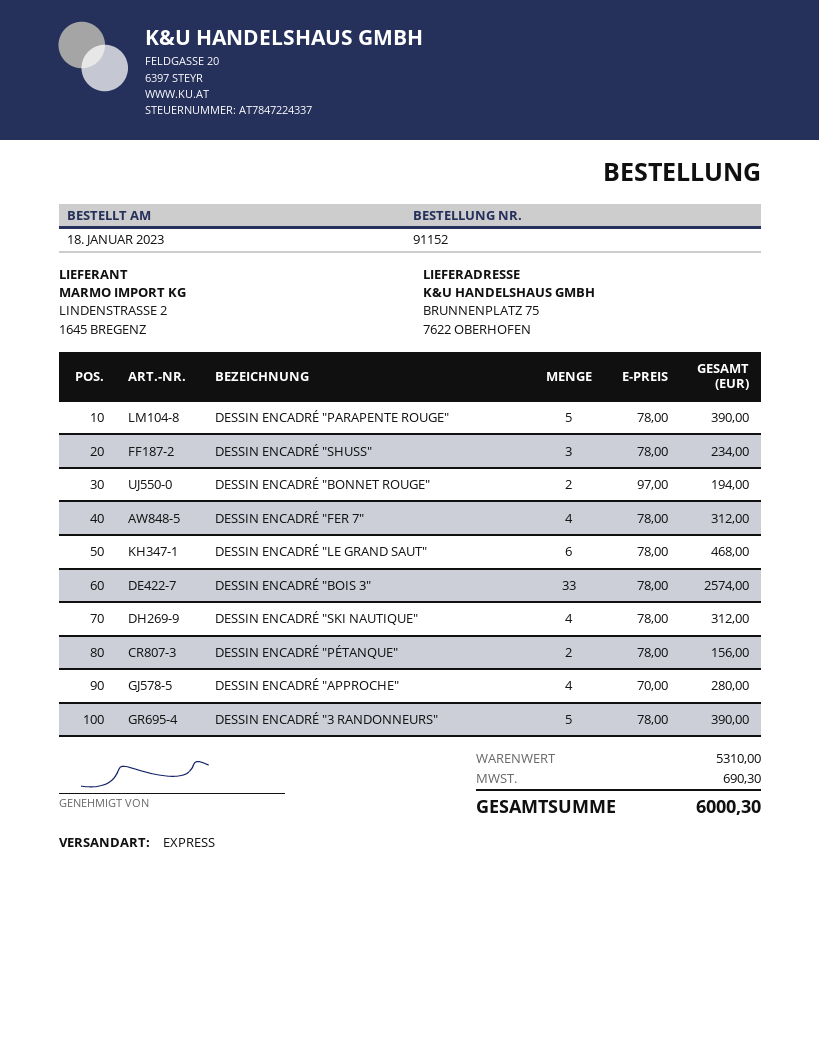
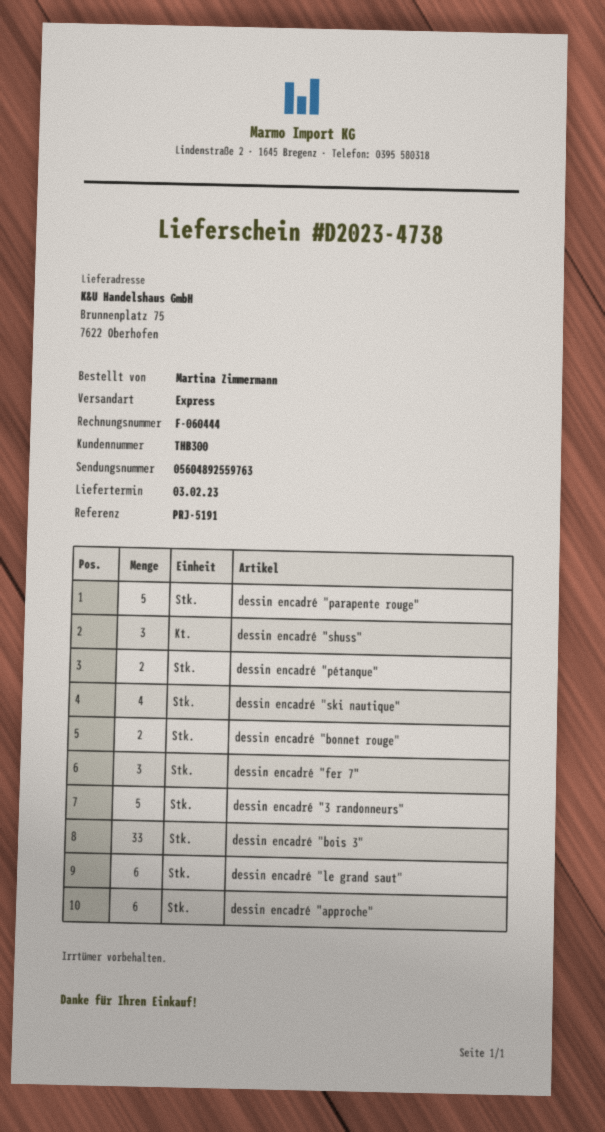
DESSIN ENCADRÉ "FER 7": 4 -> 3
DESSIN ENCADRÉ "APPROCHE": 4 -> 6

